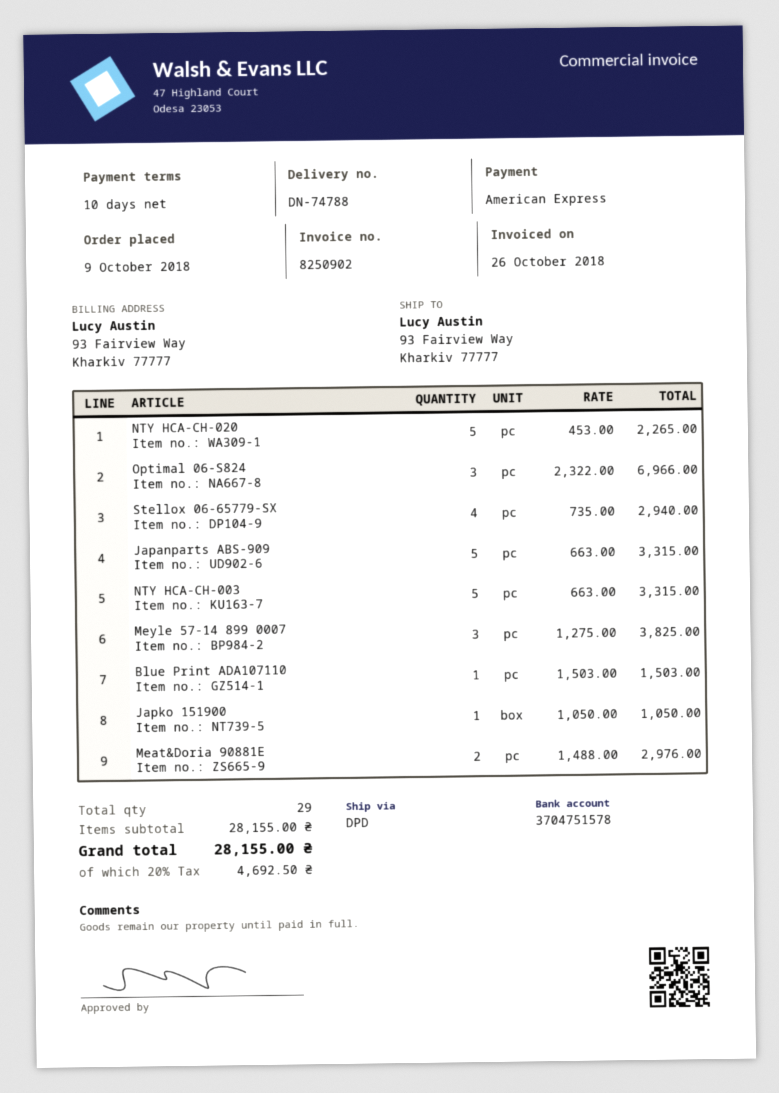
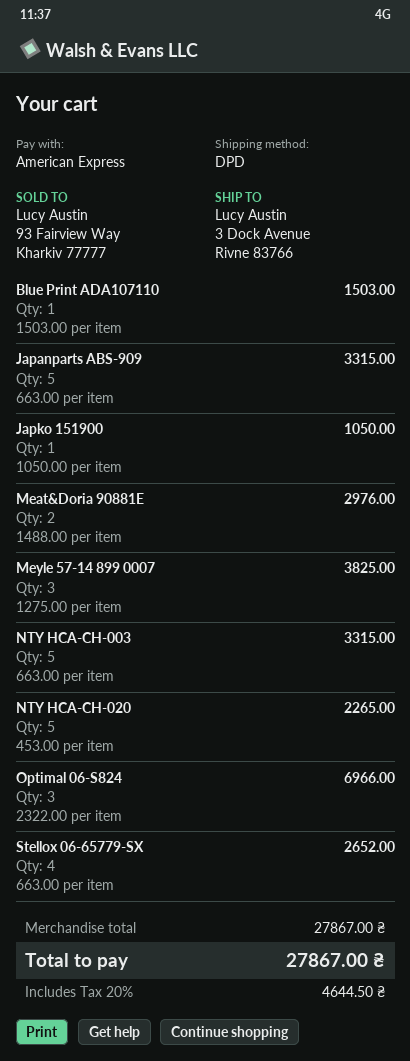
ship to: 93 Fairview Way, Kharkiv 77777 -> 3 Dock Avenue, Rivne 83766
Stellox 06-65779-SX: 4 x 735.00 = 2940.00 -> 4 x 663.00 = 2652.00
subtotal: 28155.00 -> 27867.00
tax: 20% = 4692.50 -> 20% = 4644.50
total: 28155.00 -> 27867.00

